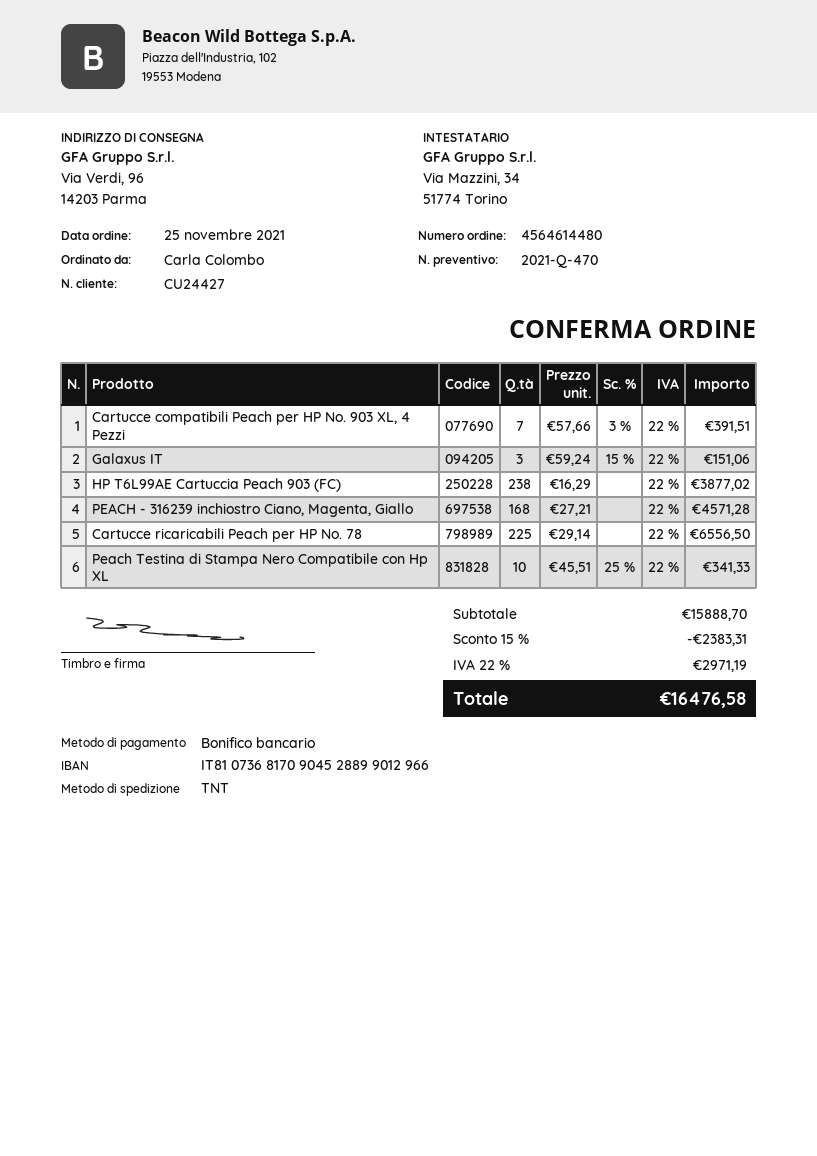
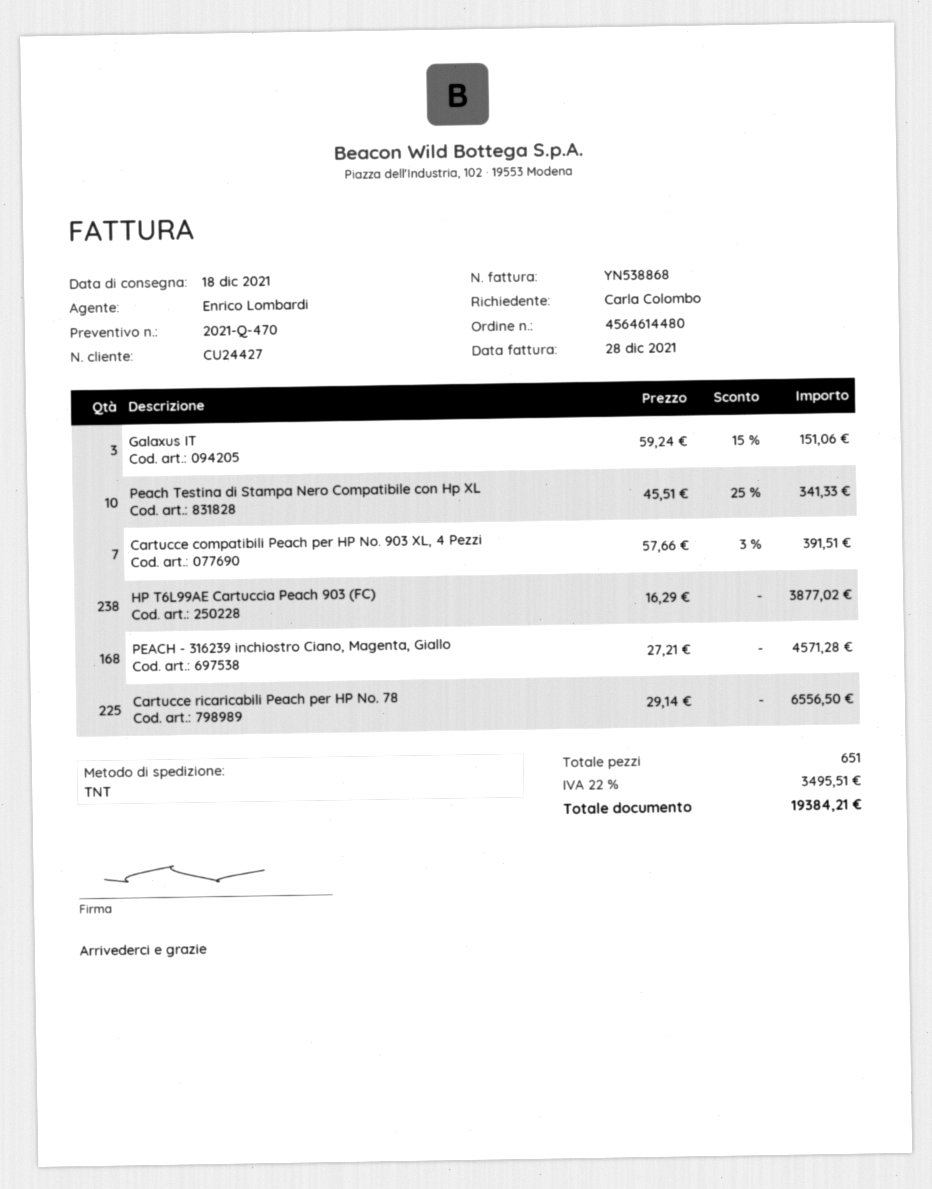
discount: 15% = 2383.31 -> none
tax: 22% = 2971.19 -> 22% = 3495.51
total: 16476.58 -> 19384.21

